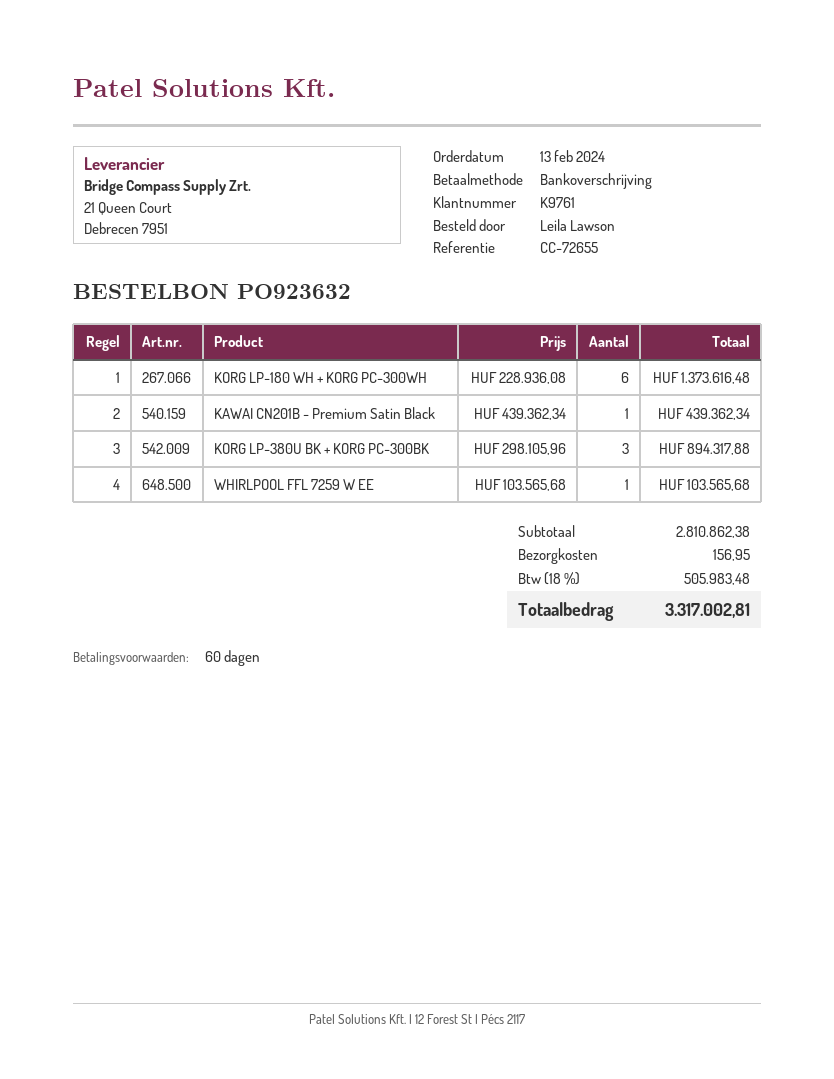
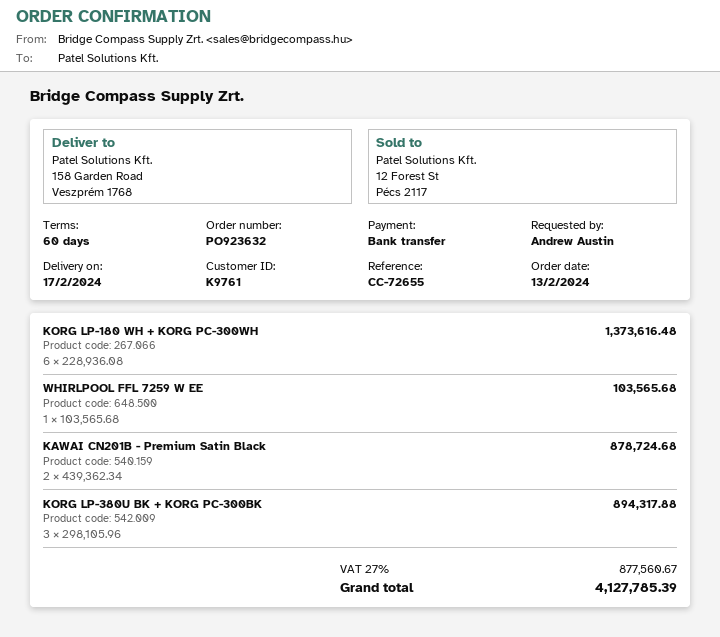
ordered by: Leila Lawson -> Andrew Austin
KAWAI CN201B - Premium Satin Black: 1 x 439362.34 = 439362.34 -> 2 x 439362.34 = 878724.68
shipping: 156.95 -> none
tax: 18% = 505983.48 -> 27% = 877560.67
total: 3317002.81 -> 4127785.39

